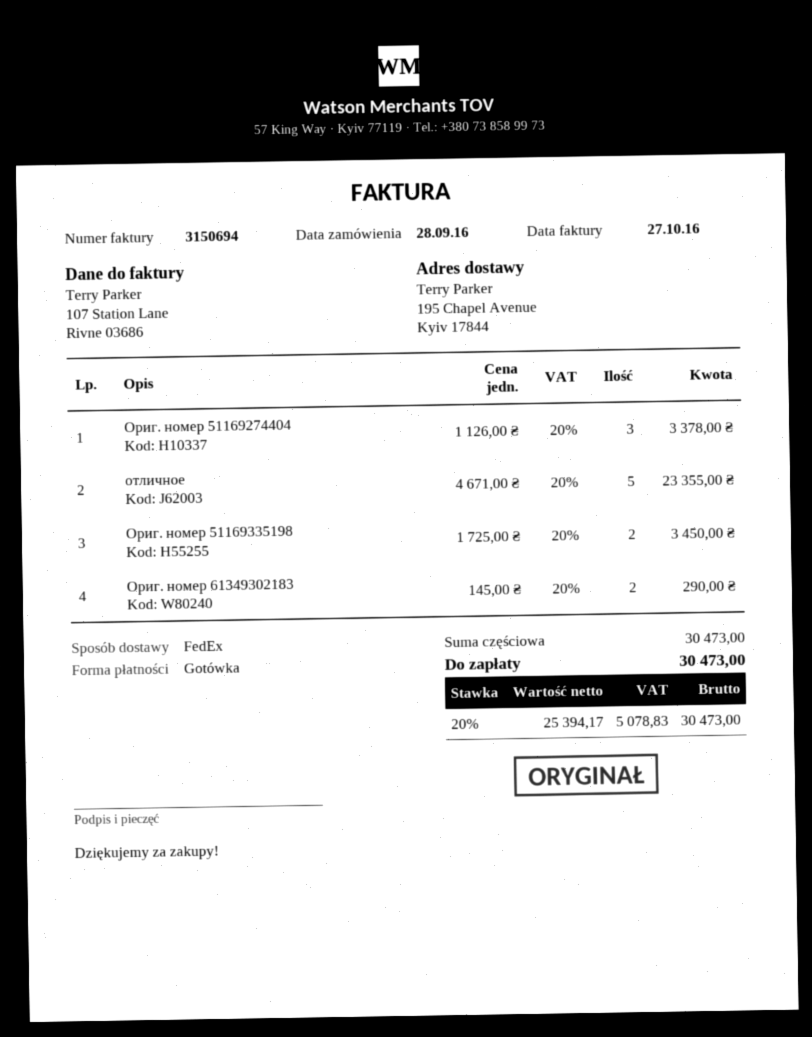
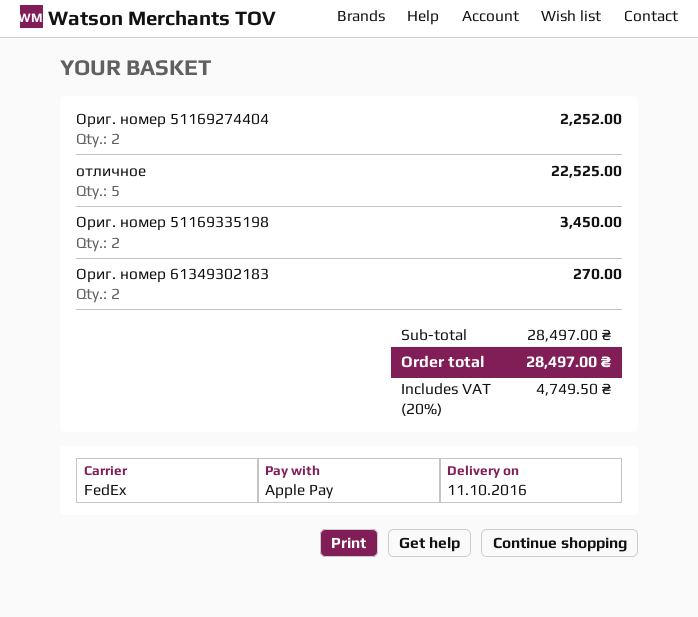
payment method: cash -> Apple Pay
Ориг. номер 51169274404: 3 for 3378.00 -> 2 for 2252.00
отличное: 5 for 23355.00 -> 5 for 22525.00
Ориг. номер 61349302183: 2 for 290.00 -> 2 for 270.00
subtotal: 30473.00 -> 28497.00
tax: 20% = 5078.83 -> 20% = 4749.50
total: 30473.00 -> 28497.00

